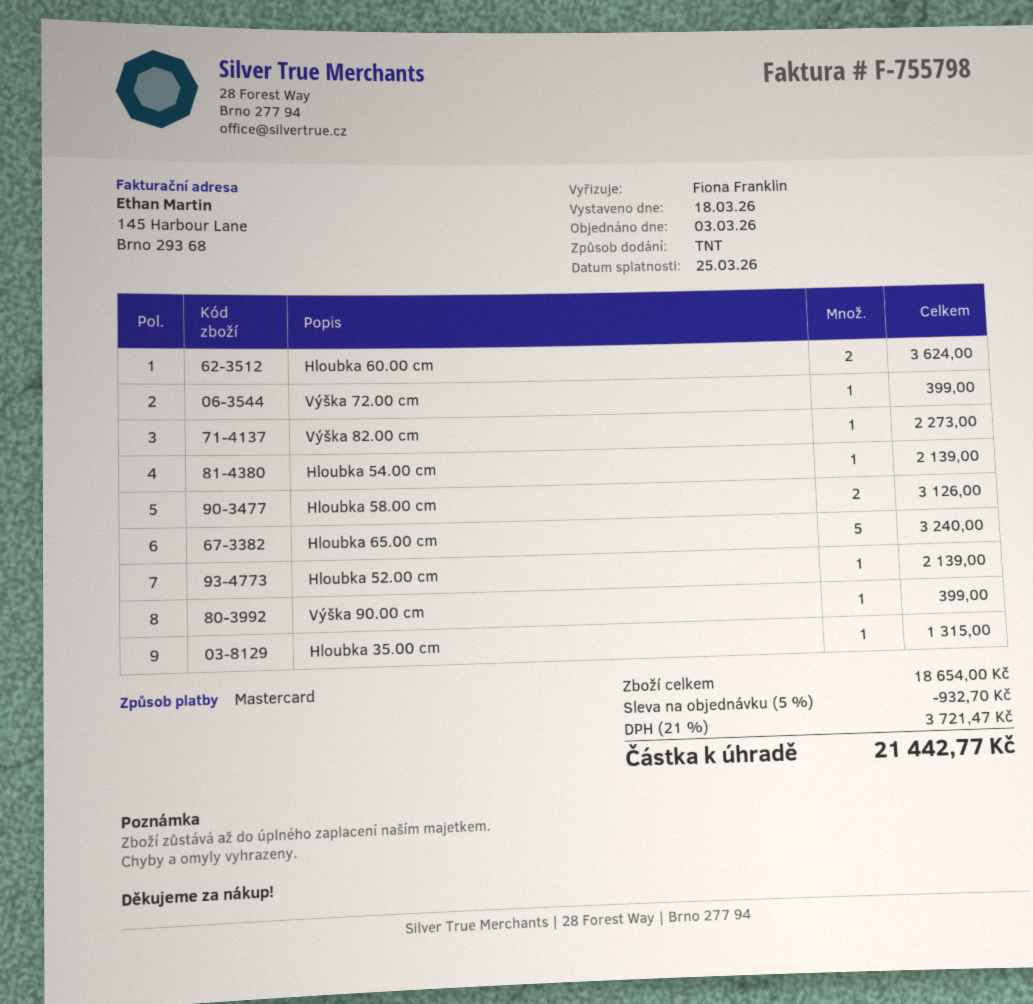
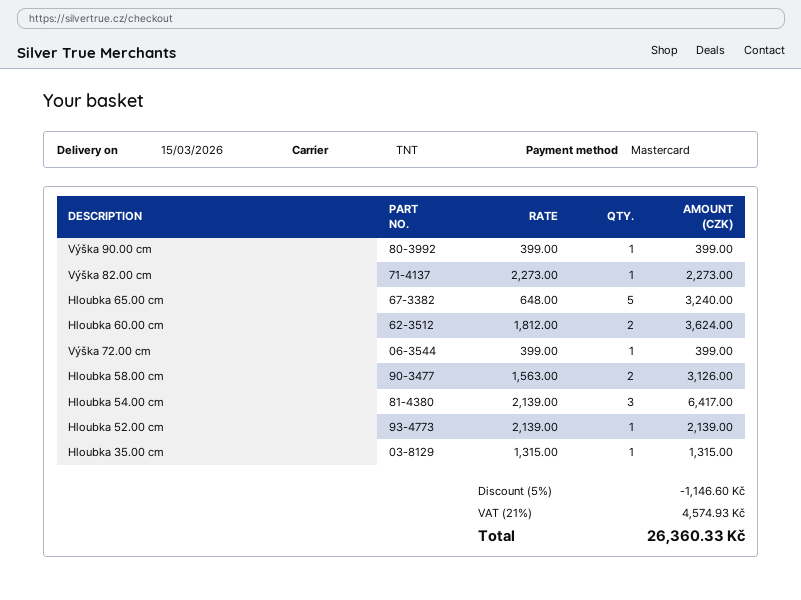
Hloubka 54.00 cm: 1 for 2139.00 -> 3 for 6417.00
discount: 5% = 932.70 -> 5% = 1146.60
tax: 21% = 3721.47 -> 21% = 4574.93
total: 21442.77 -> 26360.33

